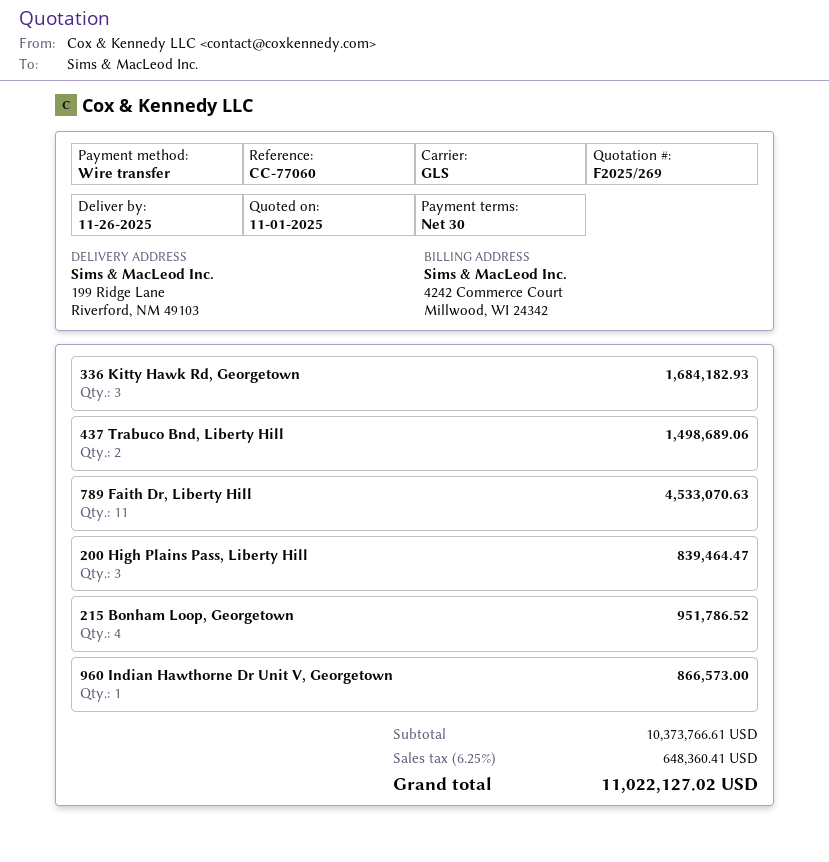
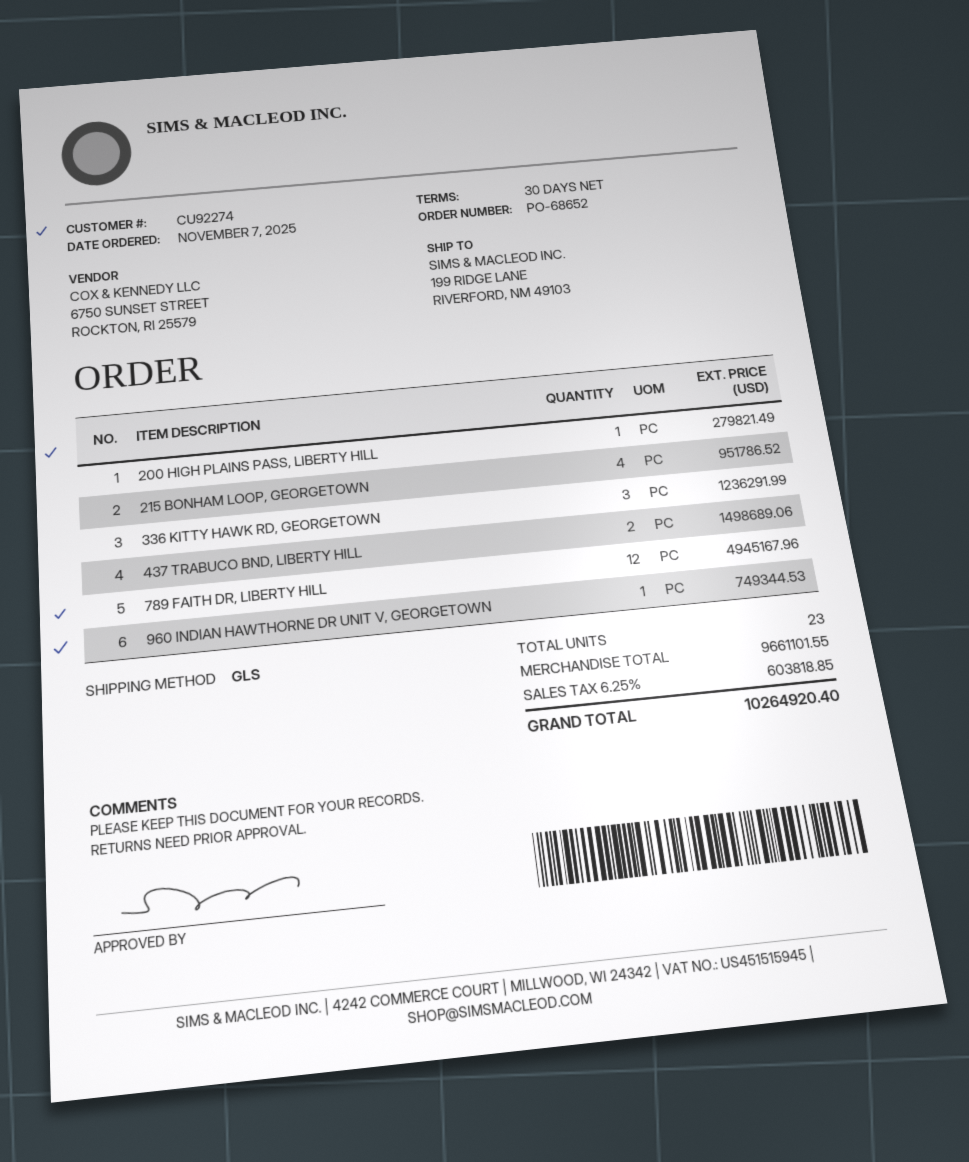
336 Kitty Hawk Rd, Georgetown: 3 for 1684182.93 -> 3 for 1236291.99
789 Faith Dr, Liberty Hill: 11 for 4533070.63 -> 12 for 4945167.96
200 High Plains Pass, Liberty Hill: 3 for 839464.47 -> 1 for 279821.49
960 Indian Hawthorne Dr Unit V, Georgetown: 1 for 866573.00 -> 1 for 749344.53
subtotal: 10373766.61 -> 9661101.55
tax: 6.25% = 648360.41 -> 6.25% = 603818.85
total: 11022127.02 -> 10264920.40

